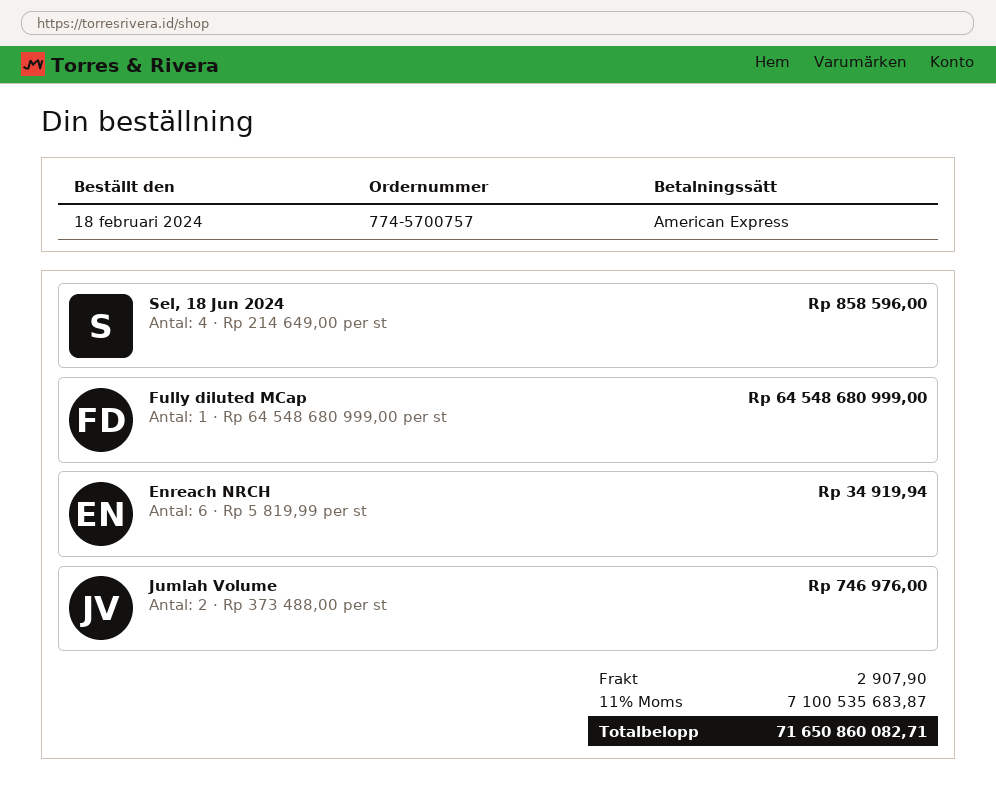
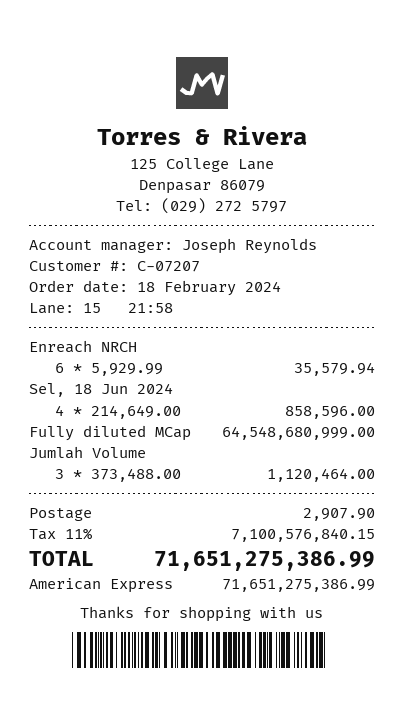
Enreach NRCH: 6 x 5819.99 = 34919.94 -> 6 x 5929.99 = 35579.94
Jumlah Volume: 2 x 373488.00 = 746976.00 -> 3 x 373488.00 = 1120464.00
tax: 11% = 7100535683.87 -> 11% = 7100576840.15
total: 71650860082.71 -> 71651275386.99

